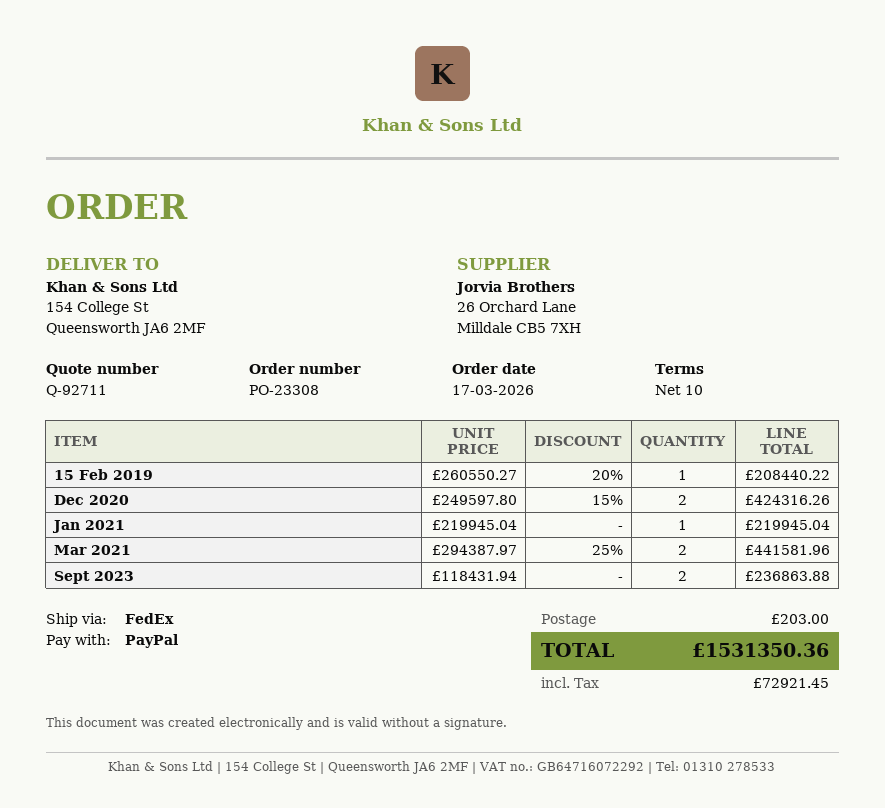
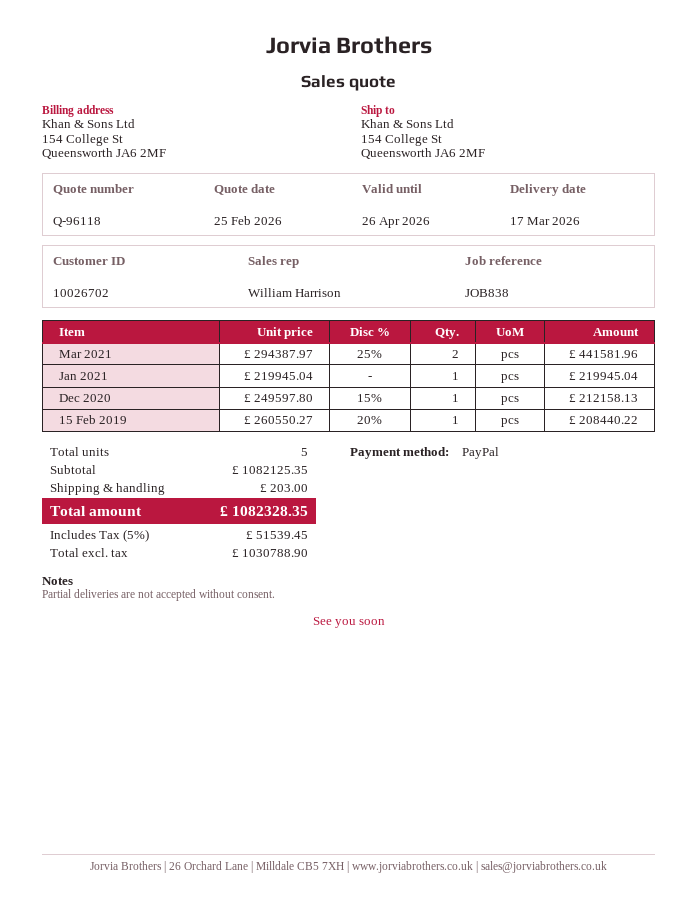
quote number: Q-92711 -> Q-96118
Dec 2020: 2 x 249597.80 - 15% = 424316.26 -> 1 x 249597.80 - 15% = 212158.13
Sept 2023: 2 x 118431.94 = 236863.88 -> none
tax: 72921.45 -> 51539.45
total: 1531350.36 -> 1082328.35

